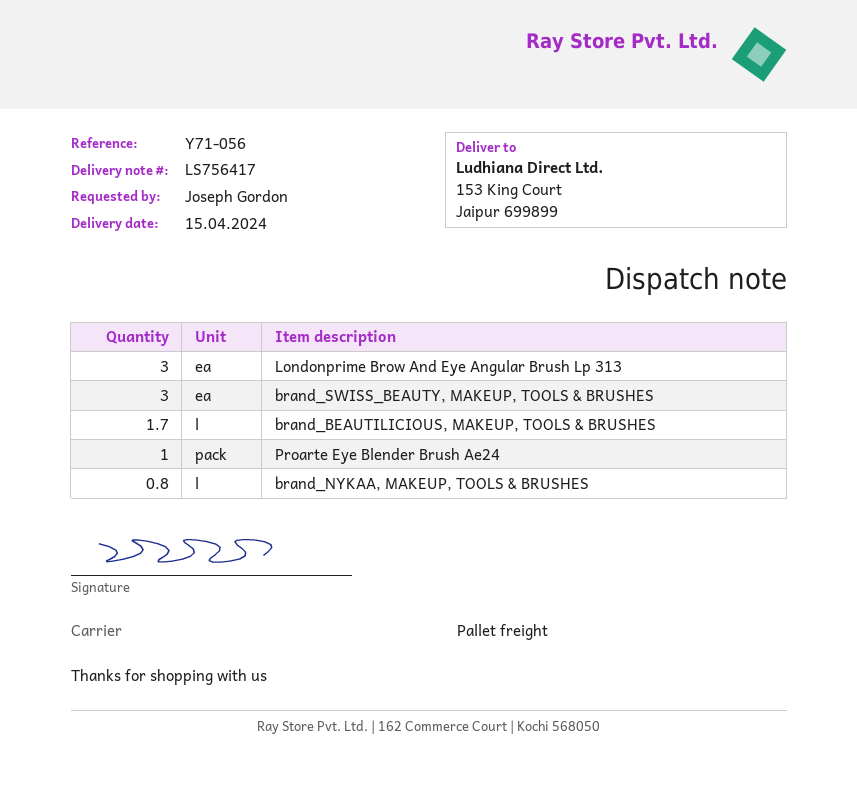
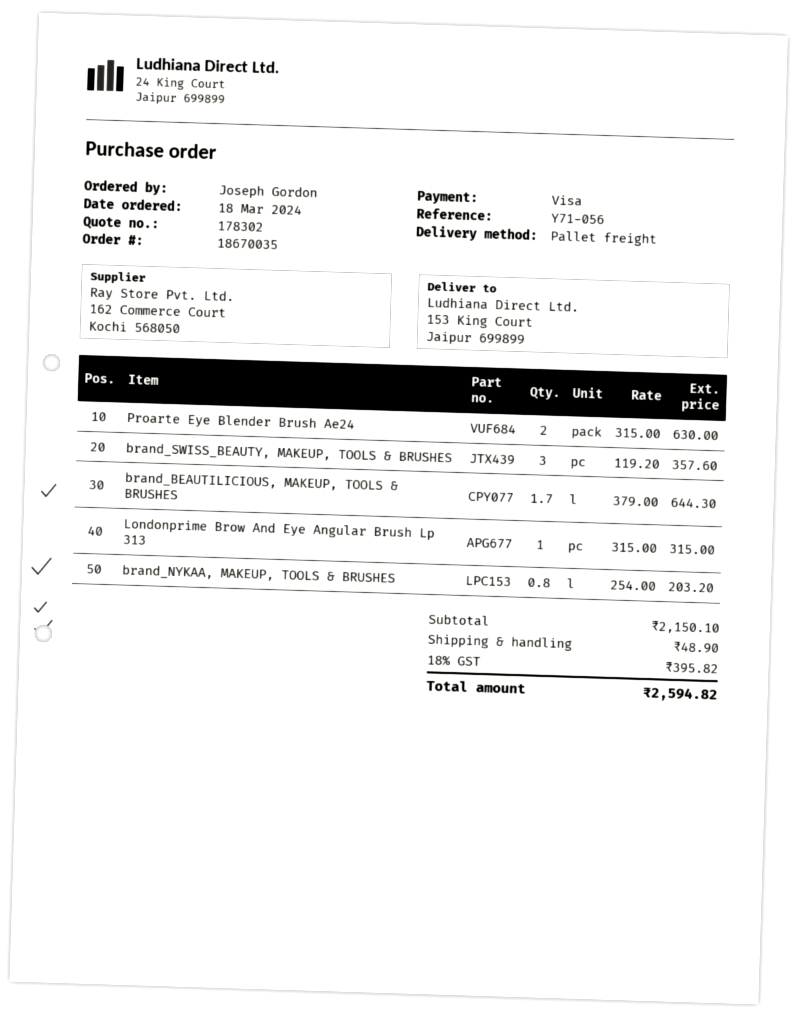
Londonprime Brow And Eye Angular Brush Lp 313: 3 -> 1
Proarte Eye Blender Brush Ae24: 1 -> 2

